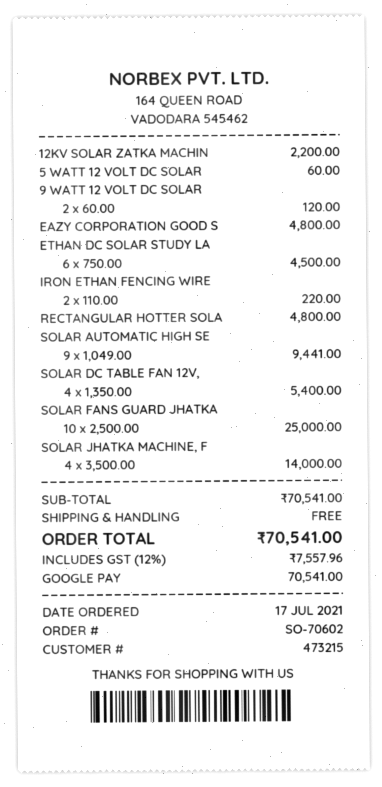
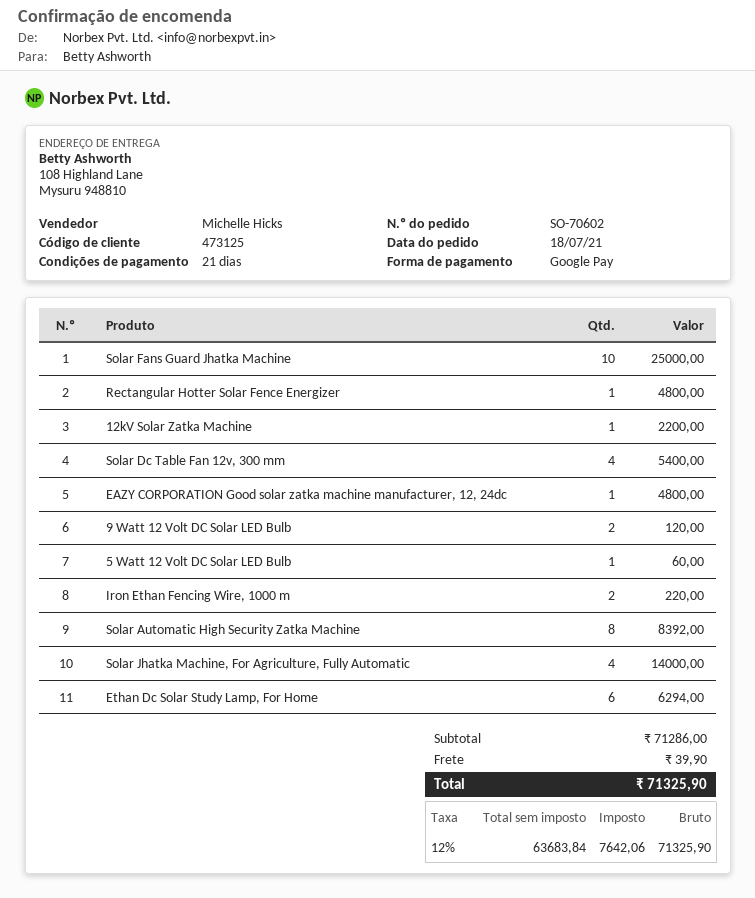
order date: 2021-07-17 -> 2021-07-18
customer number: 473215 -> 473125
ETHAN DC SOLAR STUDY LA: 6 for 4500.00 -> 6 for 6294.00
SOLAR AUTOMATIC HIGH SE: 9 for 9441.00 -> 8 for 8392.00
subtotal: 70541.00 -> 71286.00
shipping: 0.00 -> 39.90
tax: 12% = 7557.96 -> 12% = 7642.06
total: 70541.00 -> 71325.90

